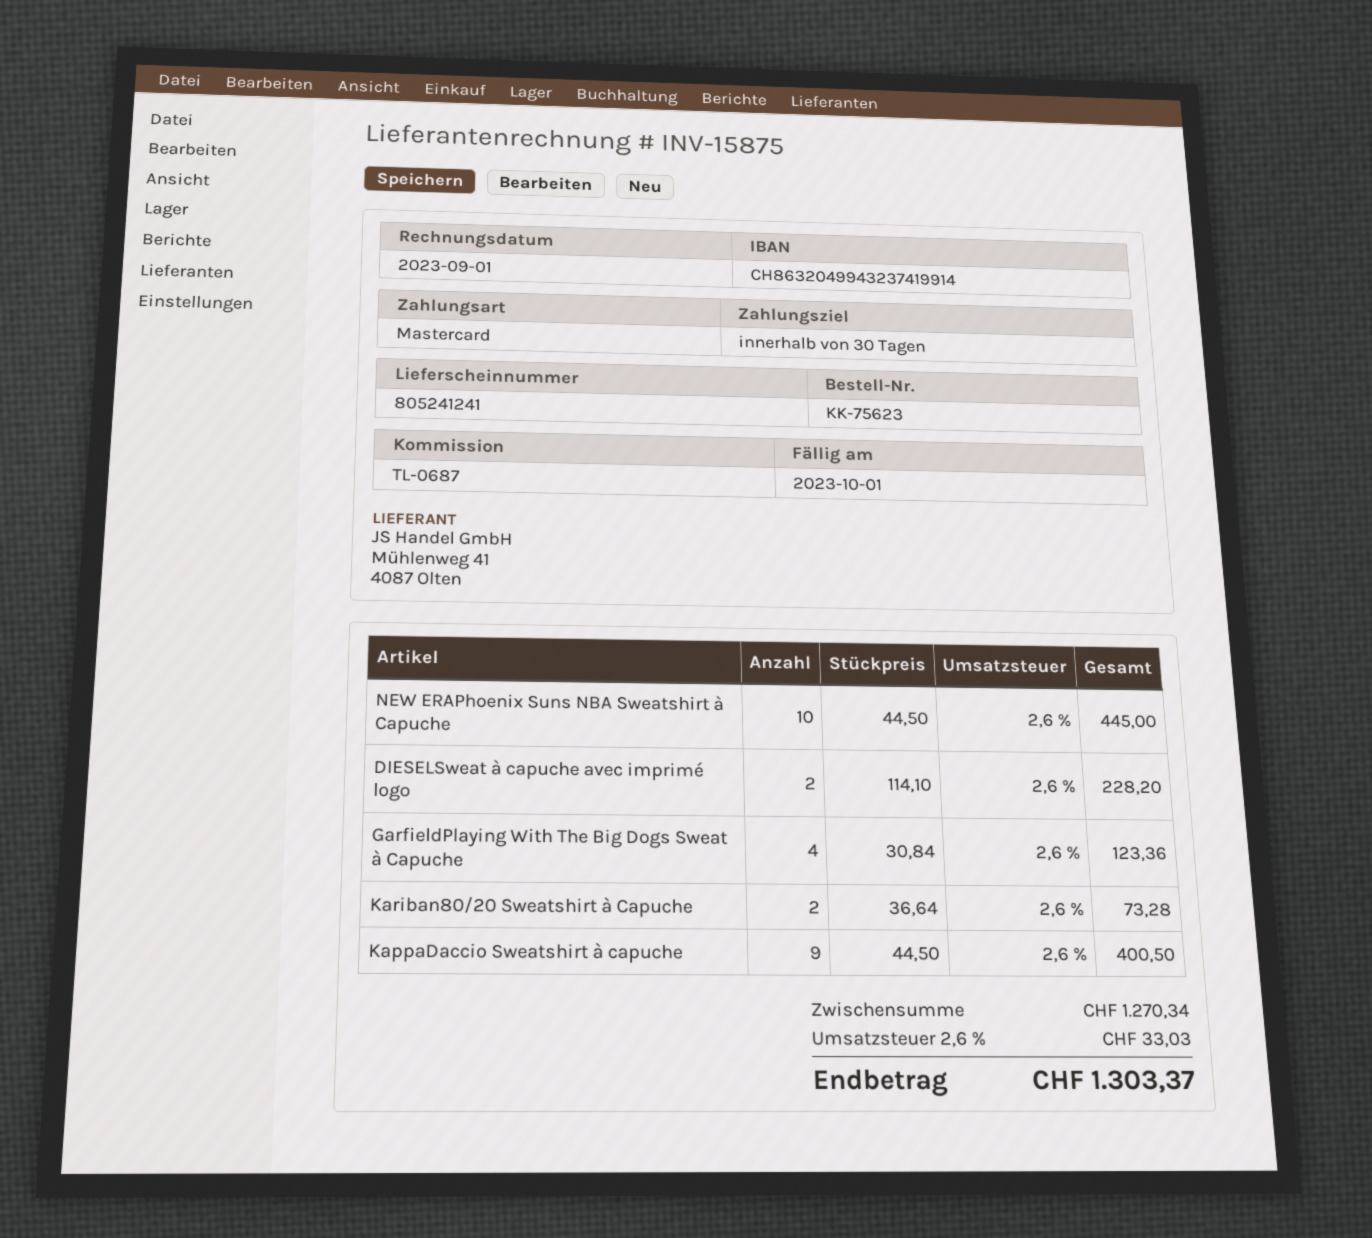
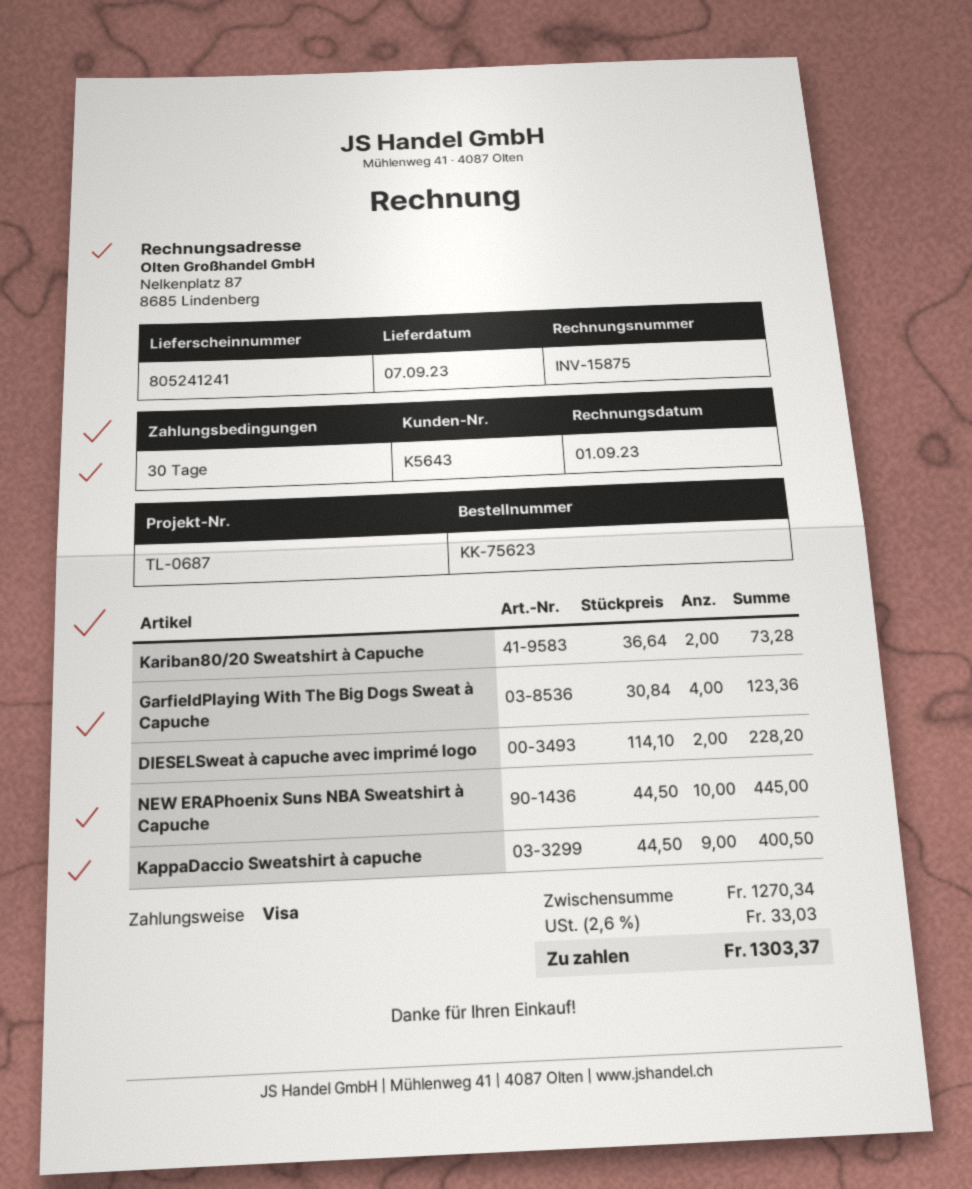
payment method: Mastercard -> Visa

